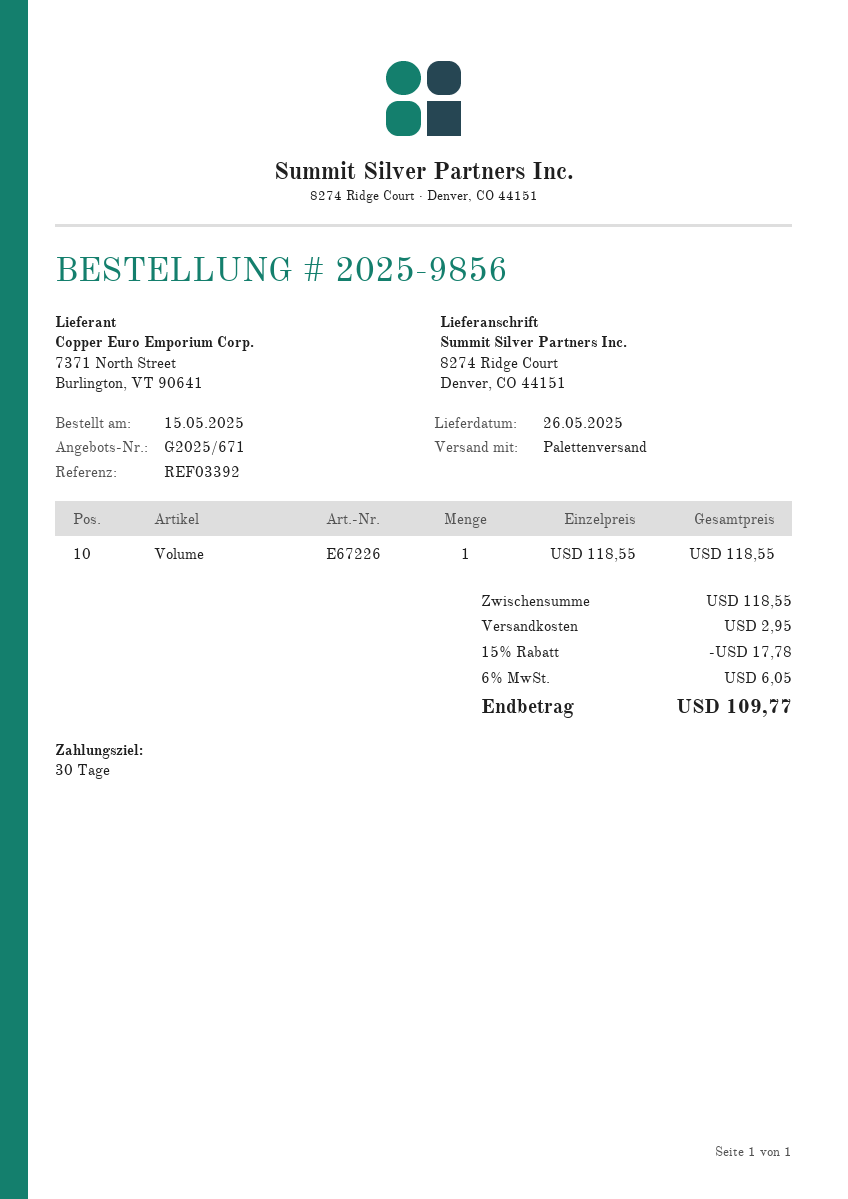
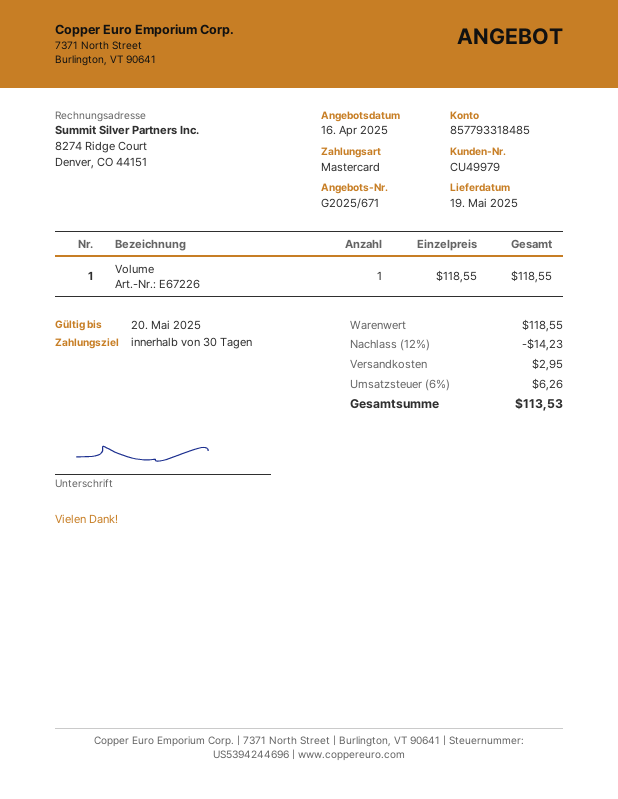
delivery date: 2025-05-26 -> 2025-05-19
discount: 15% = 17.78 -> 12% = 14.23
tax: 6% = 6.05 -> 6% = 6.26
total: 109.77 -> 113.53

